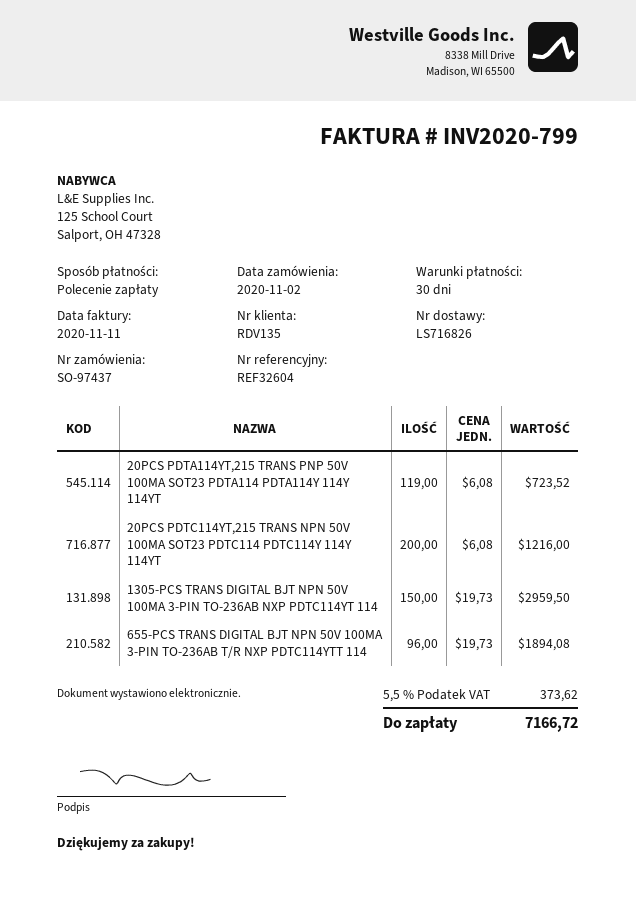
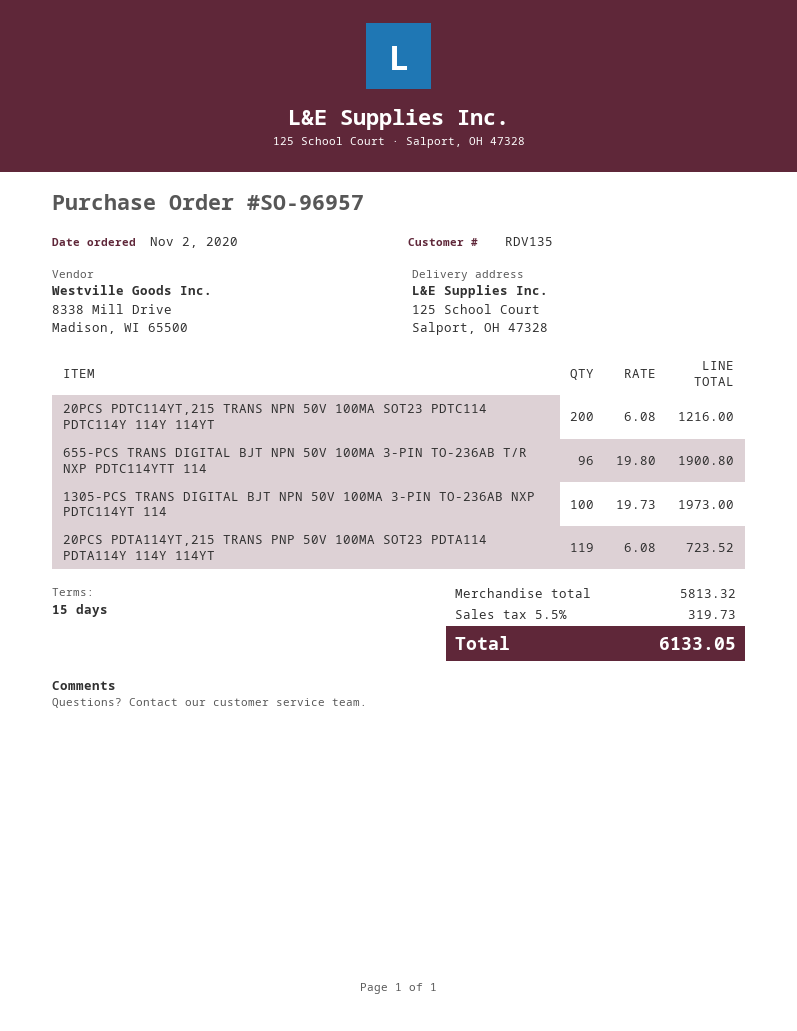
order number: SO-97437 -> SO-96957
payment terms: 30 days -> 15 days
1305-PCS TRANS DIGITAL BJT NPN 50V 100MA 3-PIN TO-236AB NXP PDTC114YT 114: 150 x 19.73 = 2959.50 -> 100 x 19.73 = 1973.00
655-PCS TRANS DIGITAL BJT NPN 50V 100MA 3-PIN TO-236AB T/R NXP PDTC114YTT 114: 96 x 19.73 = 1894.08 -> 96 x 19.80 = 1900.80
tax: 5.5% = 373.62 -> 5.5% = 319.73
total: 7166.72 -> 6133.05

